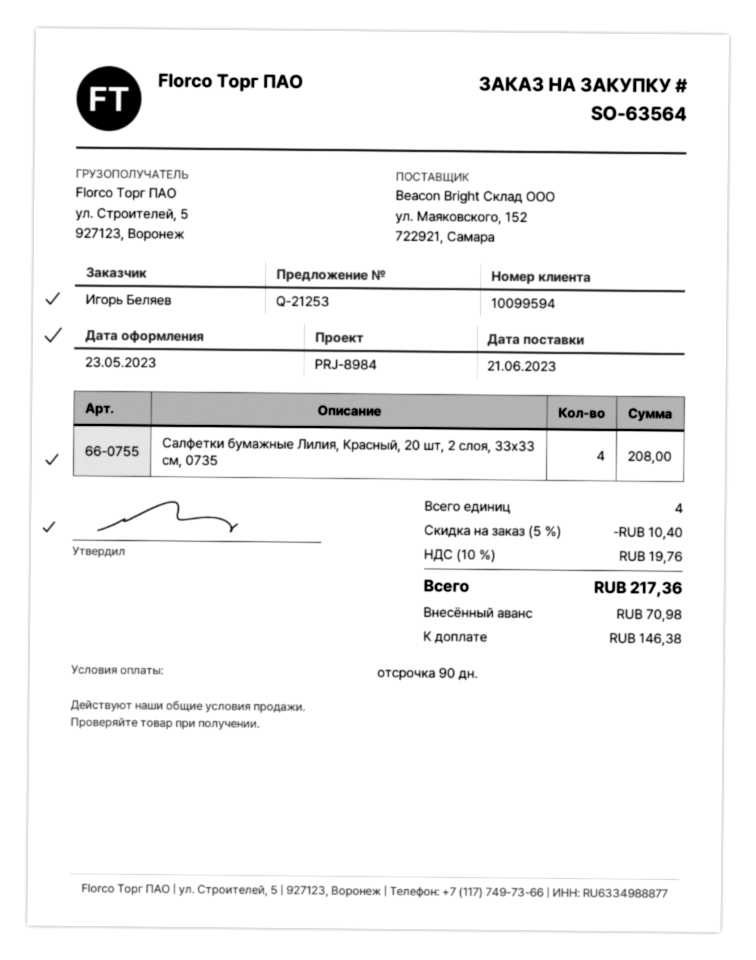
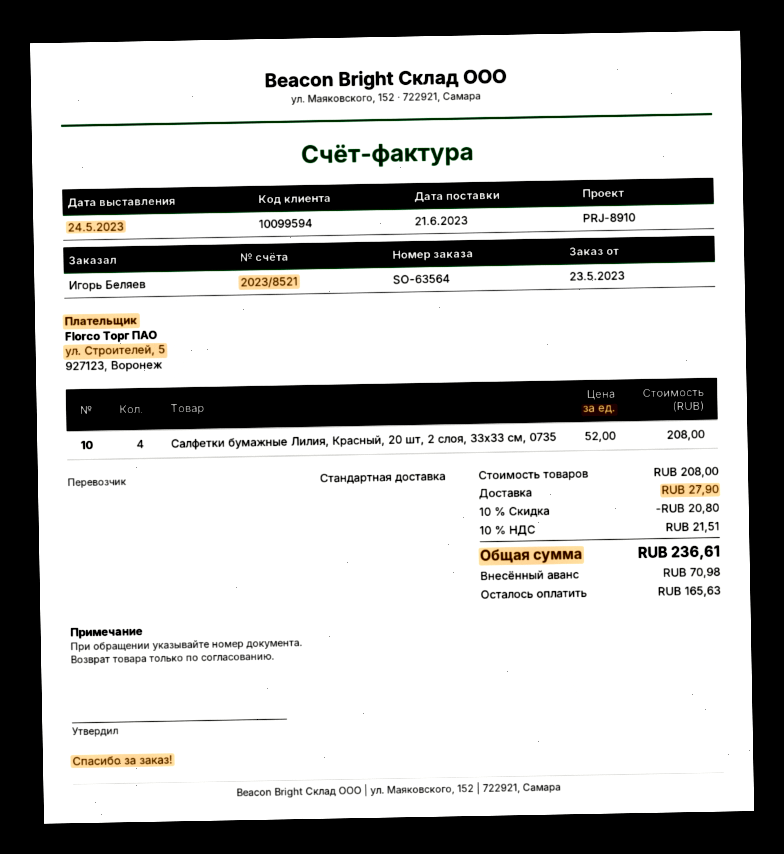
reference: PRJ-8984 -> PRJ-8910
discount: 5% = 10.40 -> 10% = 20.80
shipping: none -> 27.90
tax: 10% = 19.76 -> 10% = 21.51
total: 217.36 -> 236.61
balance: 146.38 -> 165.63

